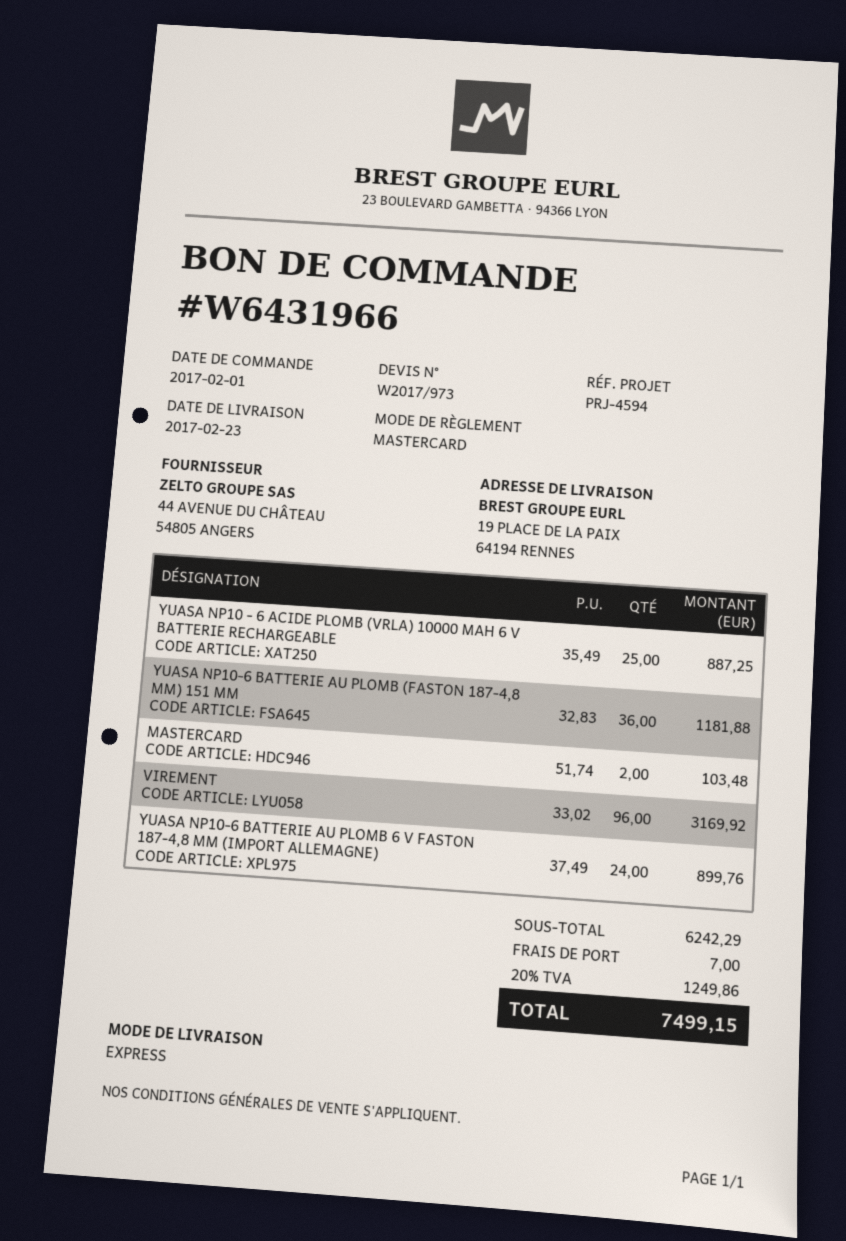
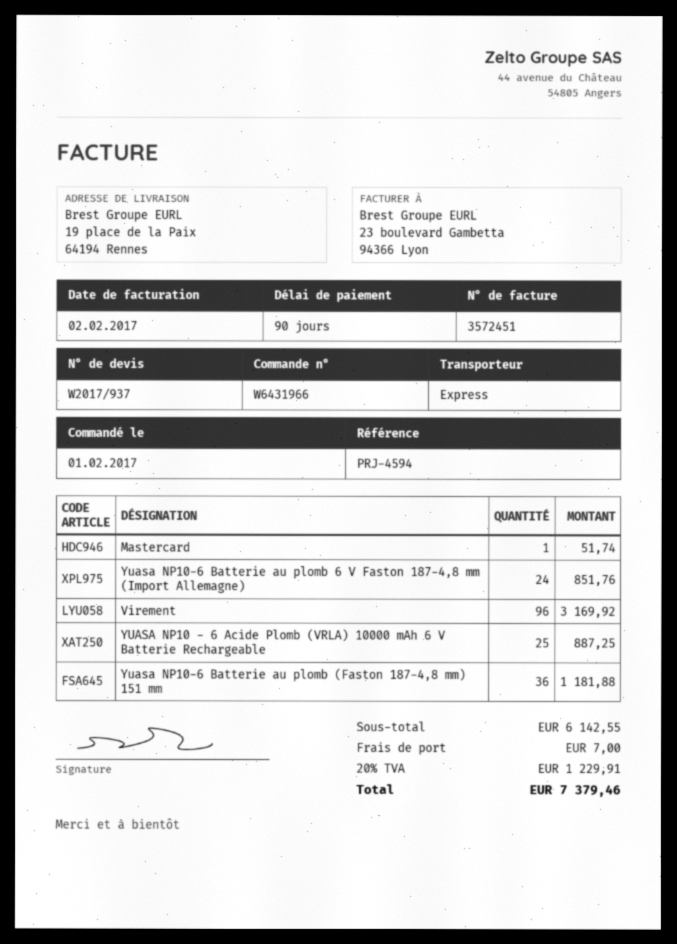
quote number: W2017/973 -> W2017/937
MASTERCARD: 2 for 103.48 -> 1 for 51.74
YUASA NP10-6 BATTERIE AU PLOMB 6 V FASTON 187-4,8 MM (IMPORT ALLEMAGNE): 24 for 899.76 -> 24 for 851.76
subtotal: 6242.29 -> 6142.55
tax: 20% = 1249.86 -> 20% = 1229.91
total: 7499.15 -> 7379.46

